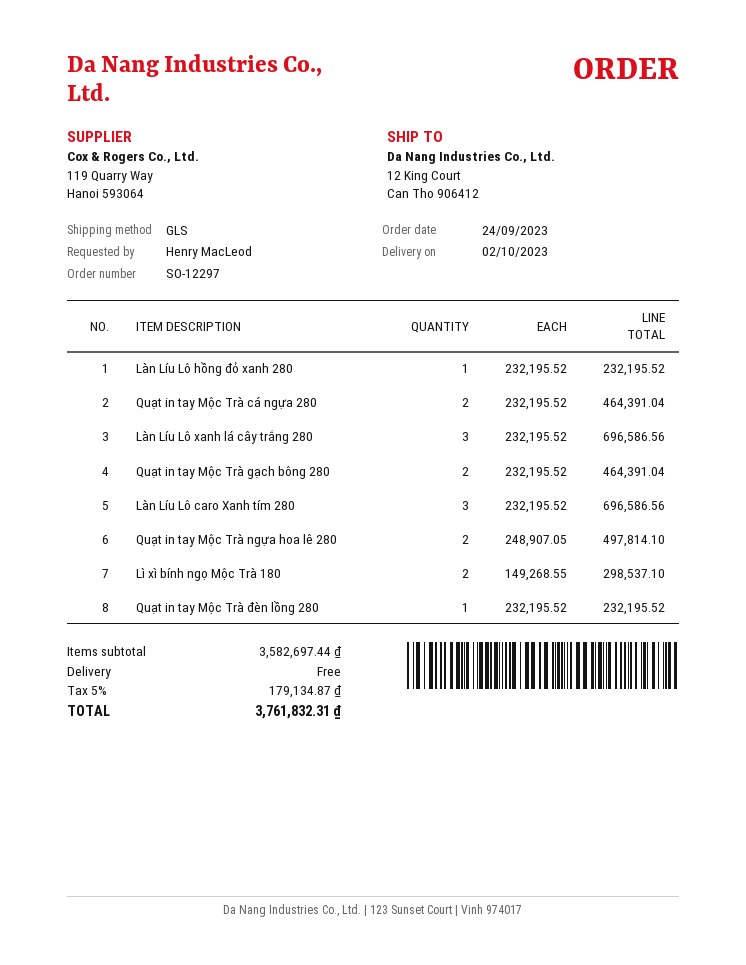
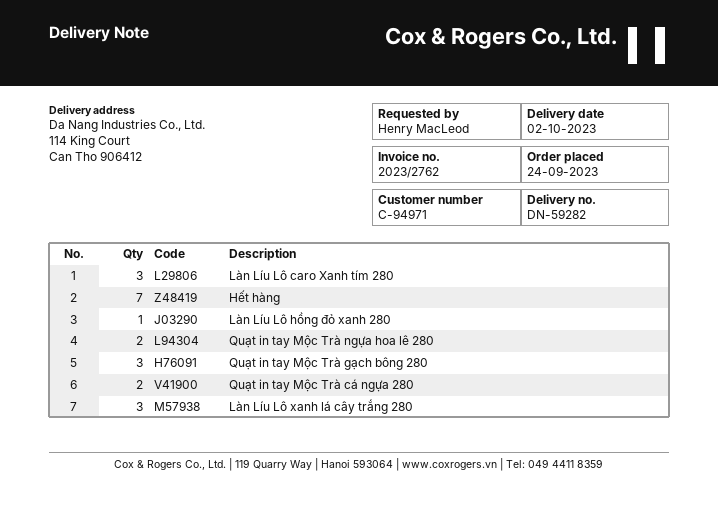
ship to: 12 King Court, Can Tho 906412 -> 114 King Court, Can Tho 906412
Quạt in tay Mộc Trà gạch bông 280: 2 -> 3
Lì xì bính ngọ Mộc Trà 180: 2 -> none
Quạt in tay Mộc Trà đèn lồng 280: 1 -> none
Hết hàng: none -> 7

